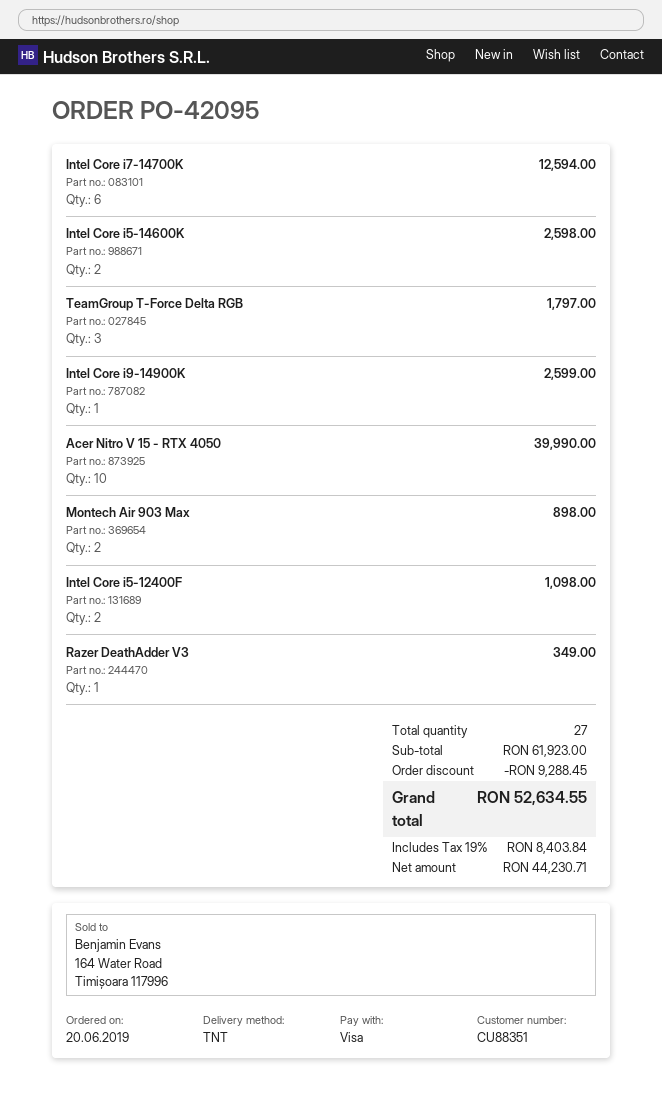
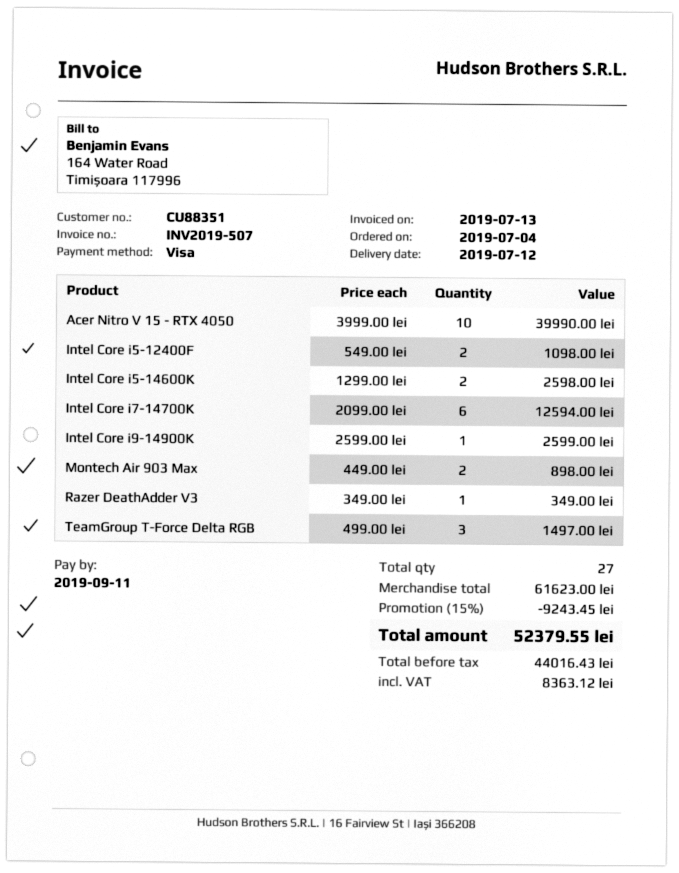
order date: 2019-06-20 -> 2019-07-04
TeamGroup T-Force Delta RGB: 3 for 1797.00 -> 3 for 1497.00
subtotal: 61923.00 -> 61623.00
discount: 9288.45 -> 9243.45
net: 44230.71 -> 44016.43
tax: 8403.84 -> 8363.12
total: 52634.55 -> 52379.55

